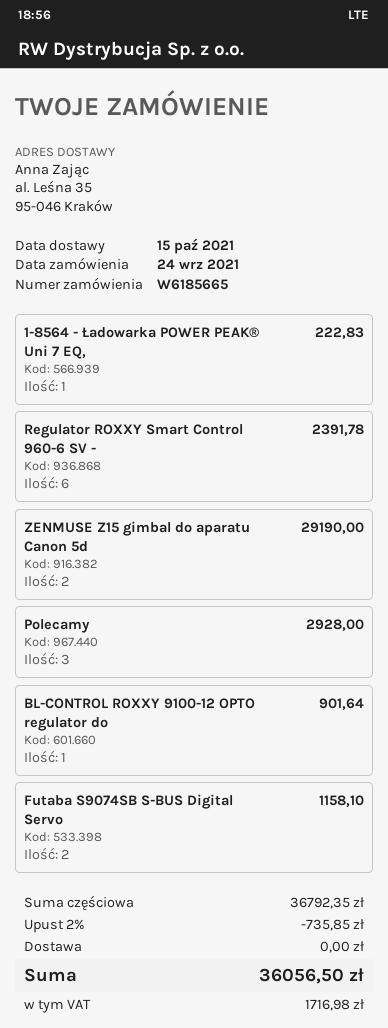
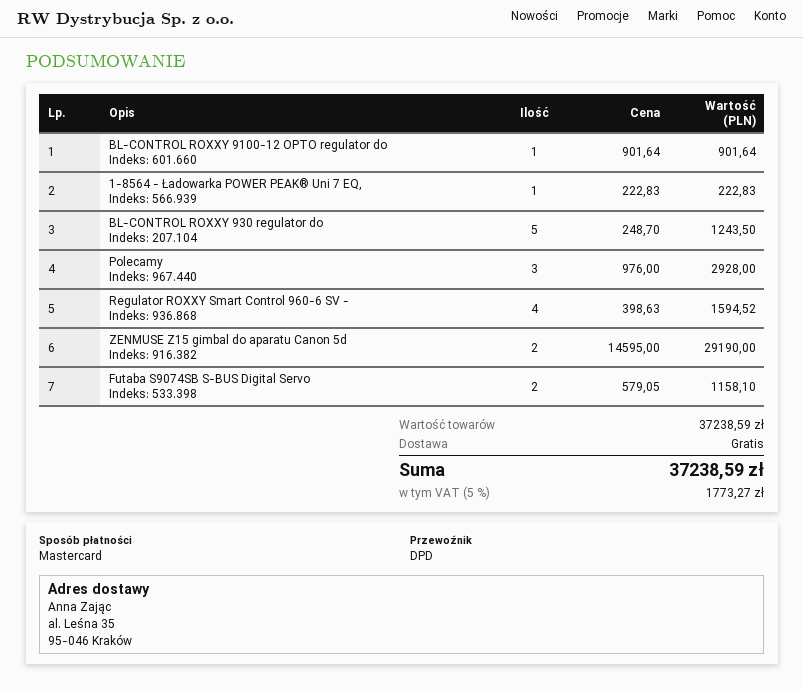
Regulator ROXXY Smart Control 960-6 SV -: 6 for 2391.78 -> 4 for 1594.52
BL-CONTROL ROXXY 930 regulator do: none -> 5 for 1243.50
subtotal: 36792.35 -> 37238.59
discount: 2% = 735.85 -> none
tax: 1716.98 -> 1773.27
total: 36056.50 -> 37238.59

